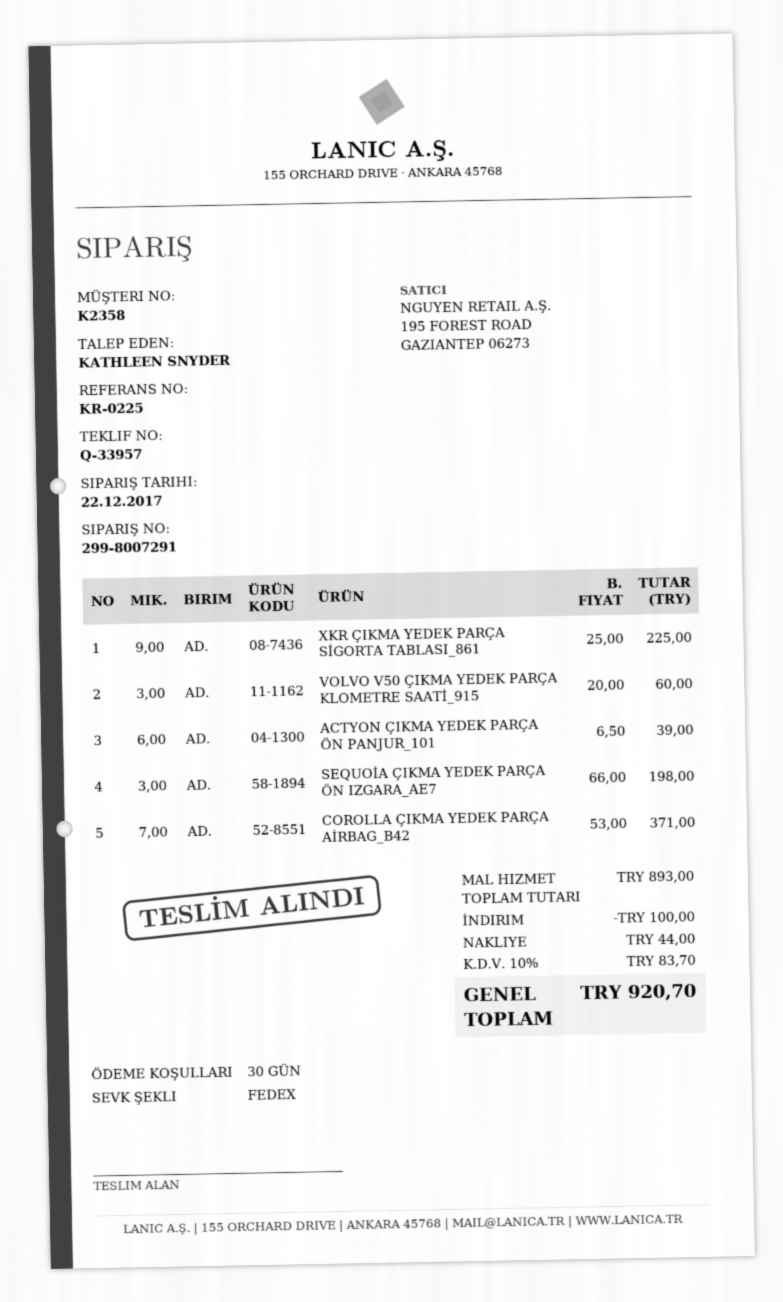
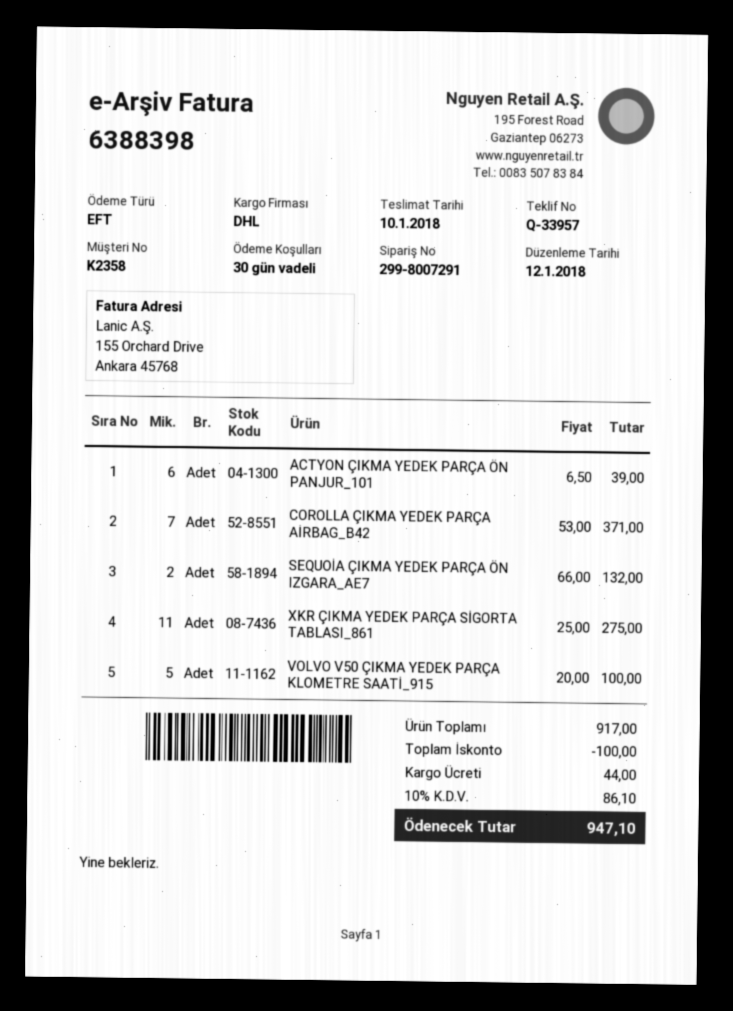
shipping method: FedEx -> DHL
XKR ÇIKMA YEDEK PARÇA SİGORTA TABLASI_861: 9 x 25.00 = 225.00 -> 11 x 25.00 = 275.00
VOLVO V50 ÇIKMA YEDEK PARÇA KLOMETRE SAATİ_915: 3 x 20.00 = 60.00 -> 5 x 20.00 = 100.00
SEQUOİA ÇIKMA YEDEK PARÇA ÖN IZGARA_AE7: 3 x 66.00 = 198.00 -> 2 x 66.00 = 132.00
subtotal: 893.00 -> 917.00
tax: 10% = 83.70 -> 10% = 86.10
total: 920.70 -> 947.10

